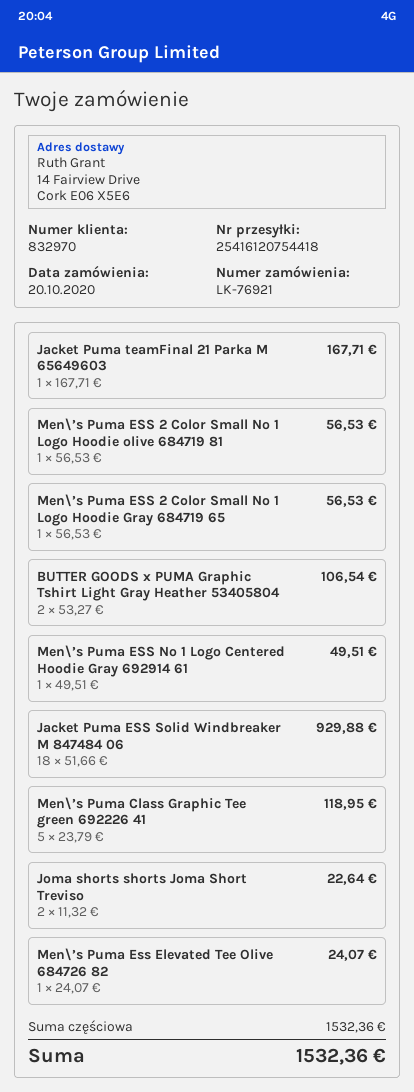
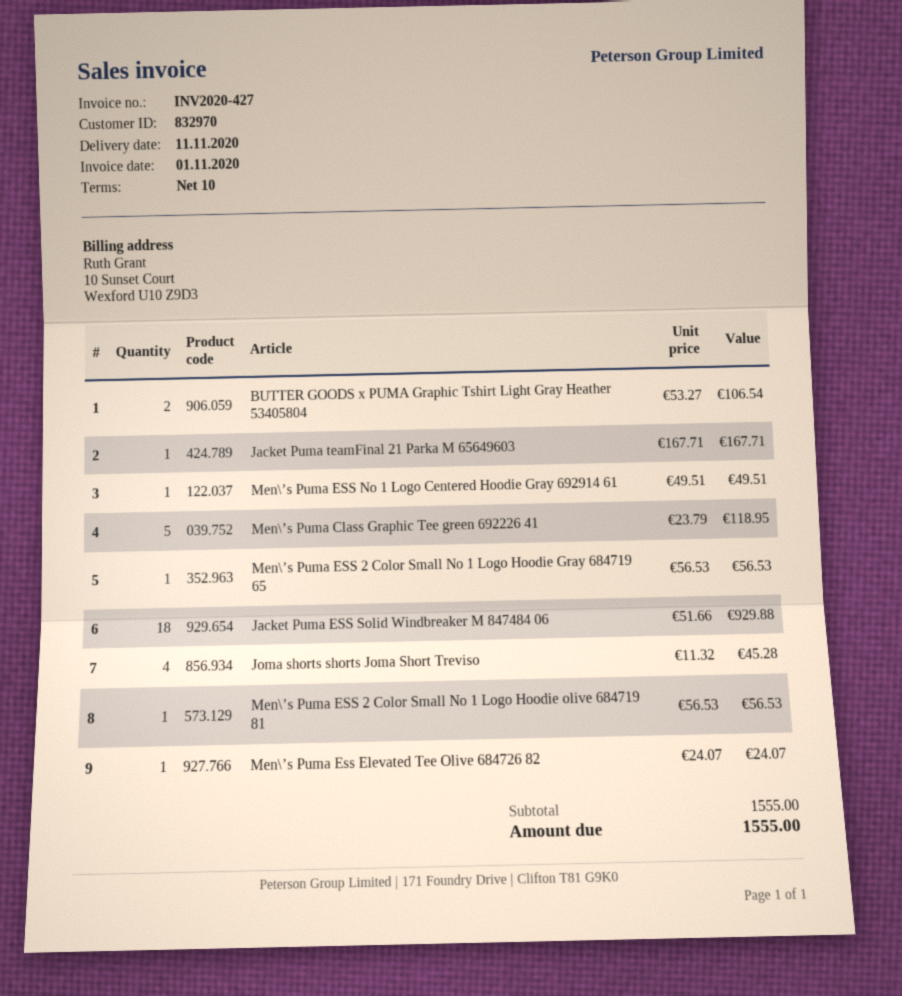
Joma shorts shorts Joma Short Treviso: 2 x 11.32 = 22.64 -> 4 x 11.32 = 45.28
subtotal: 1532.36 -> 1555.00
total: 1532.36 -> 1555.00

